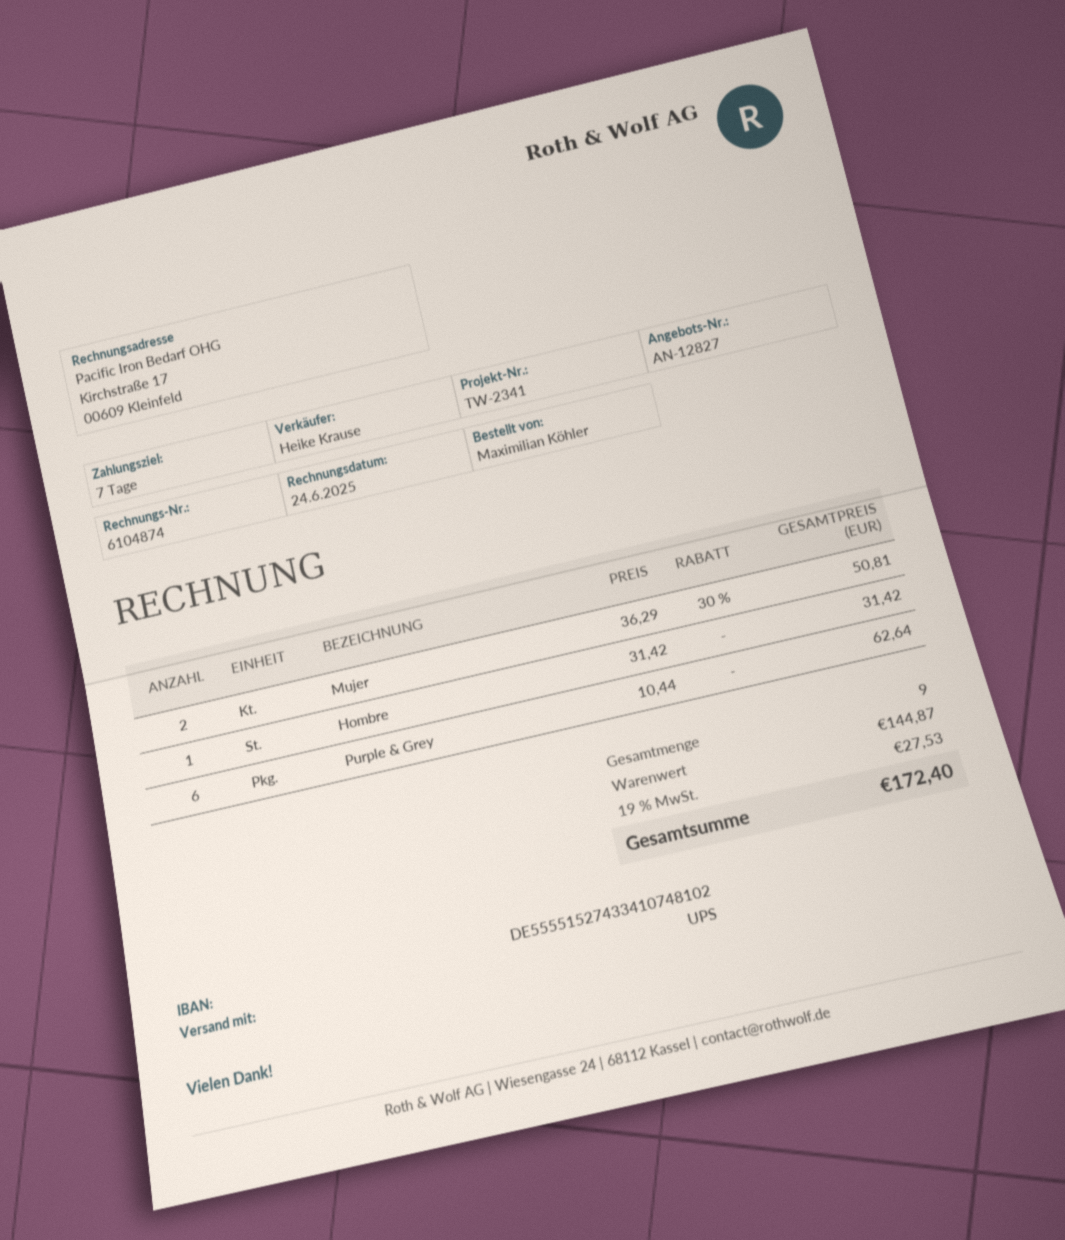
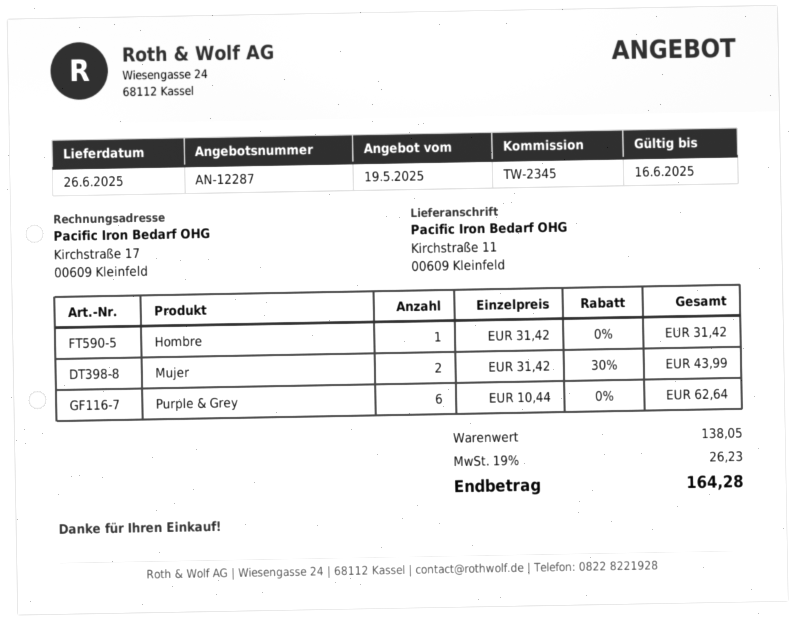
quote number: AN-12827 -> AN-12287
reference: TW-2341 -> TW-2345
Mujer: 2 x 36.29 - 30% = 50.81 -> 2 x 31.42 - 30% = 43.99
subtotal: 144.87 -> 138.05
tax: 19% = 27.53 -> 19% = 26.23
total: 172.40 -> 164.28

